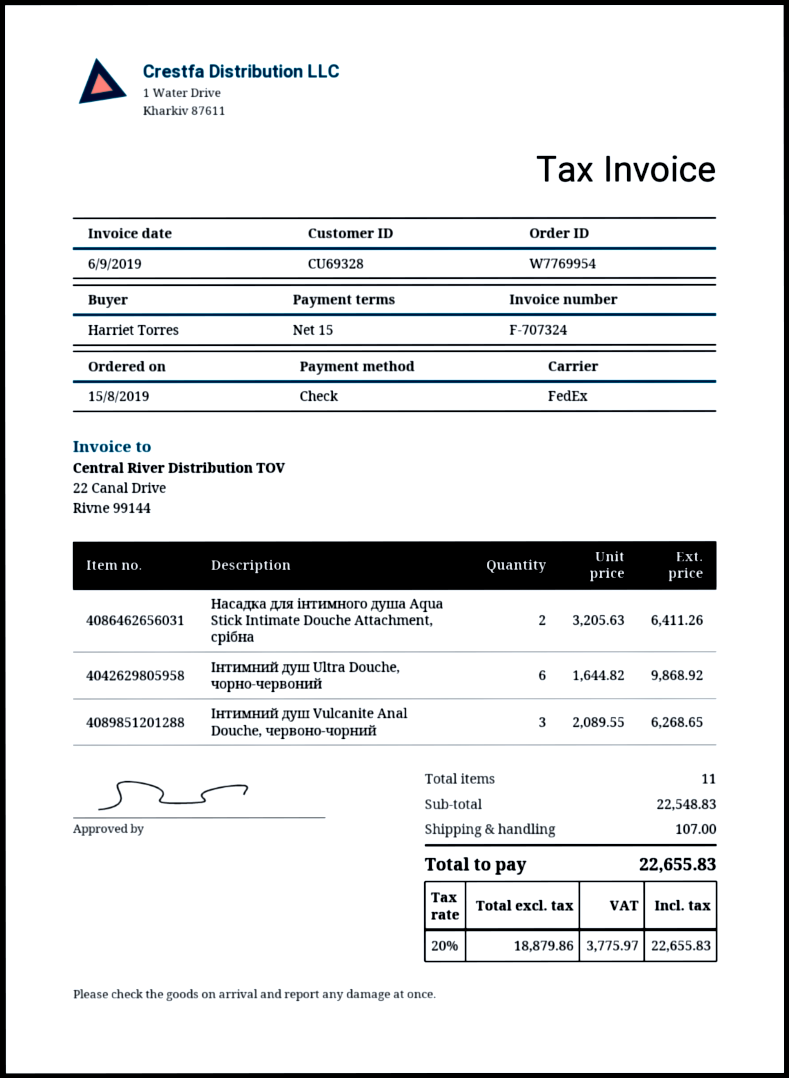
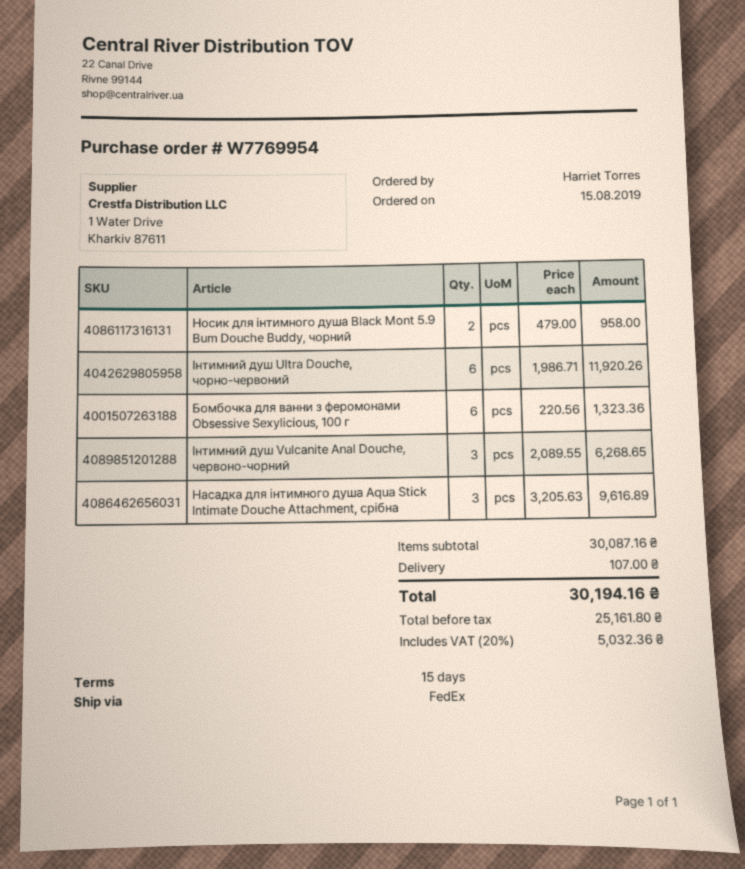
Насадка для інтимного душа Aqua Stick Intimate Douche Attachment, срібна: 2 x 3205.63 = 6411.26 -> 3 x 3205.63 = 9616.89
Інтимний душ Ultra Douche, чорно-червоний: 6 x 1644.82 = 9868.92 -> 6 x 1986.71 = 11920.26
Носик для інтимного душа Black Mont 5.9 Bum Douche Buddy, чорний: none -> 2 x 479.00 = 958.00
Бомбочка для ванни з феромонами Obsessive Sexylicious, 100 г: none -> 6 x 220.56 = 1323.36
subtotal: 22548.83 -> 30087.16
net: 18879.86 -> 25161.80
tax: 20% = 3775.97 -> 20% = 5032.36
total: 22655.83 -> 30194.16

